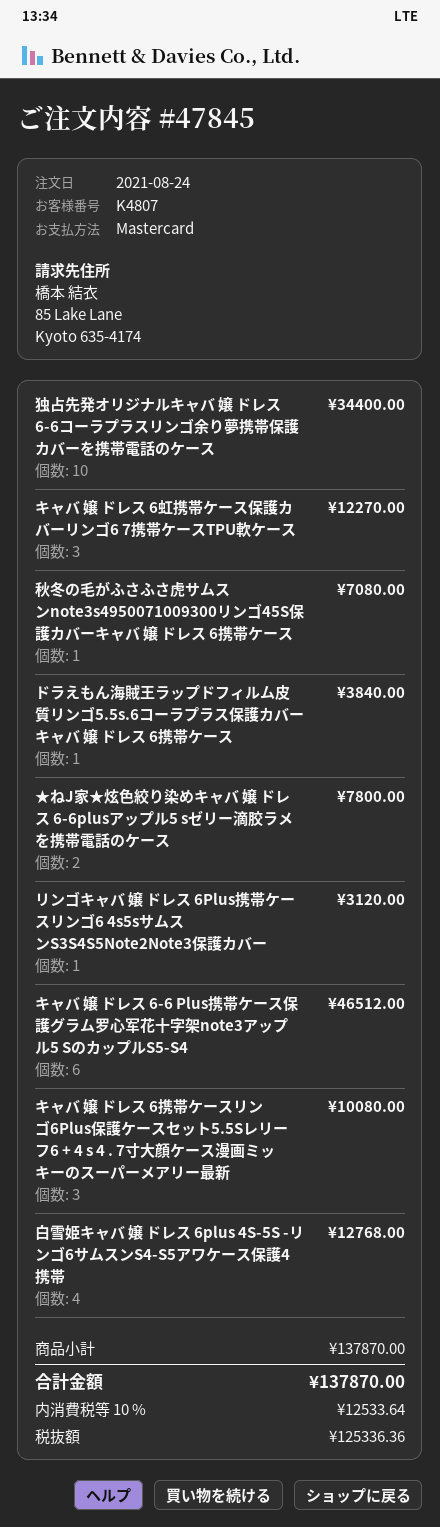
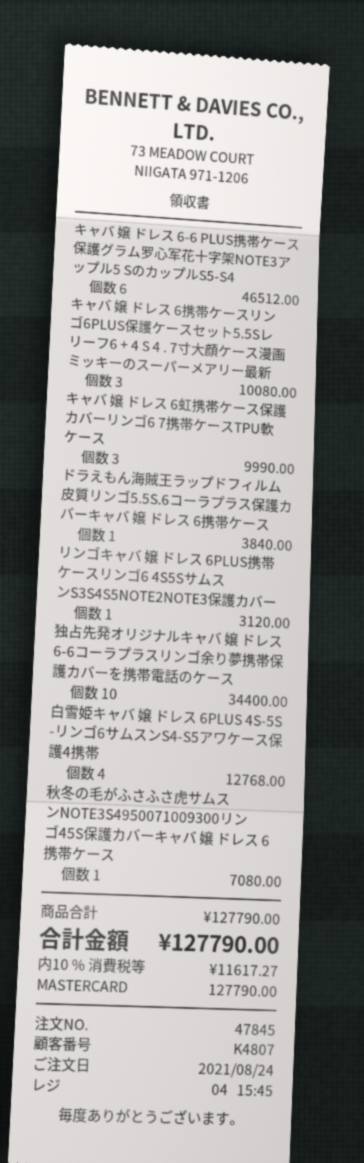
キャバ 嬢 ドレス 6虹携帯ケース保護カバーリンゴ6 7携帯ケースTPU軟ケース: 3 for 12270.00 -> 3 for 9990.00
★ねJ家★炫色絞り染めキャバ 嬢 ドレス 6-6plusアップル5 sゼリー滴胶ラメを携帯電話のケース: 2 for 7800.00 -> none
subtotal: 137870.00 -> 127790.00
tax: 10% = 12533.64 -> 10% = 11617.27
total: 137870.00 -> 127790.00

